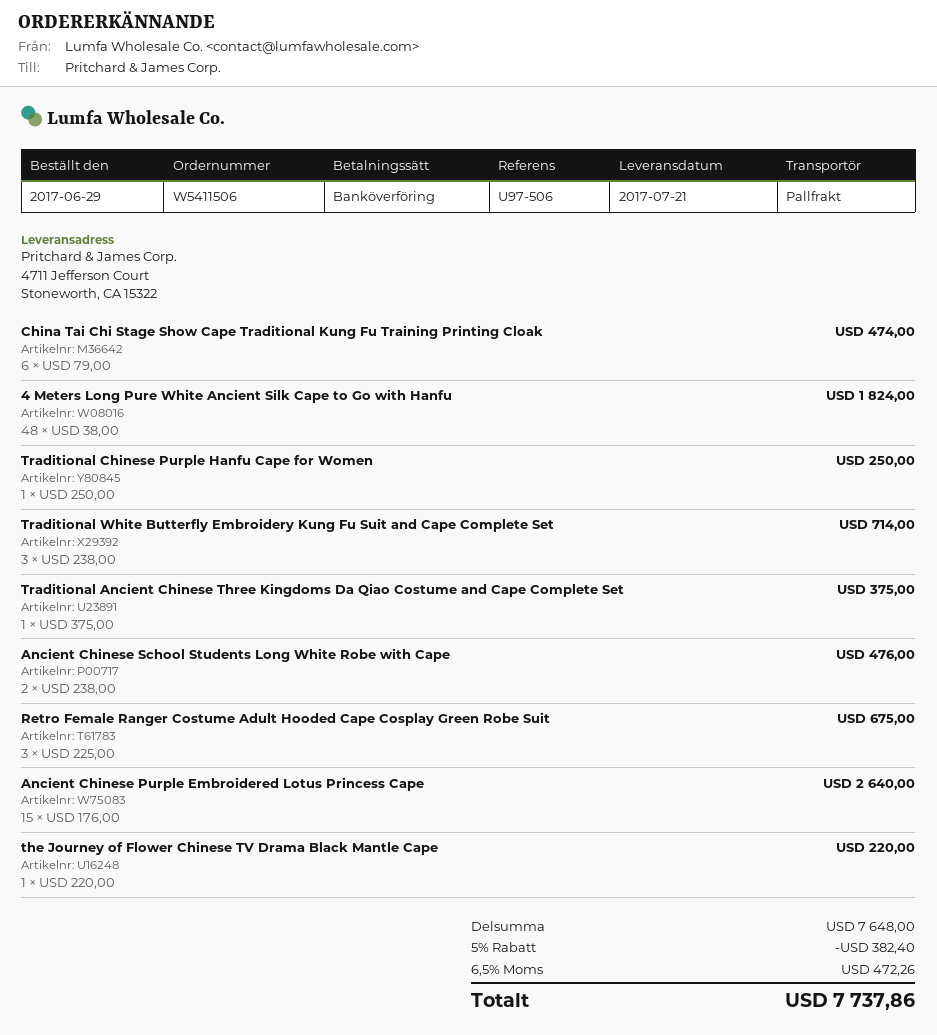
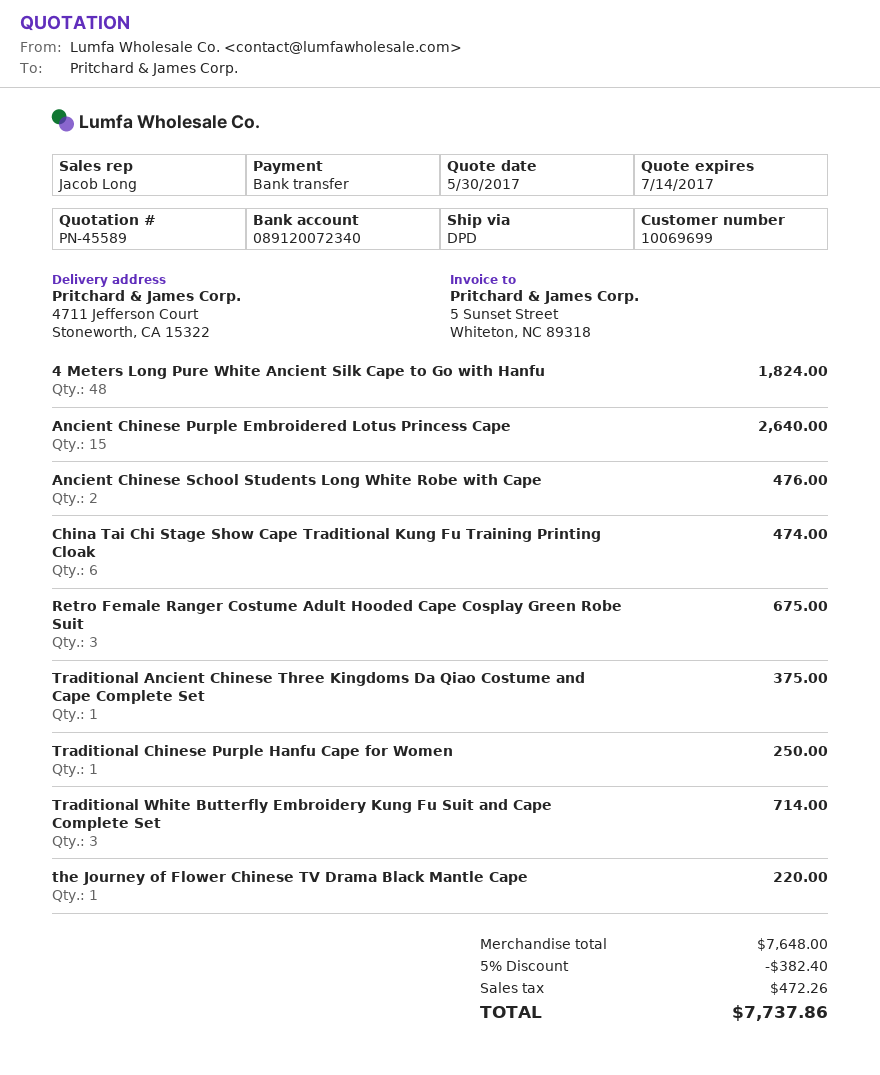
shipping method: pallet freight -> DPD

